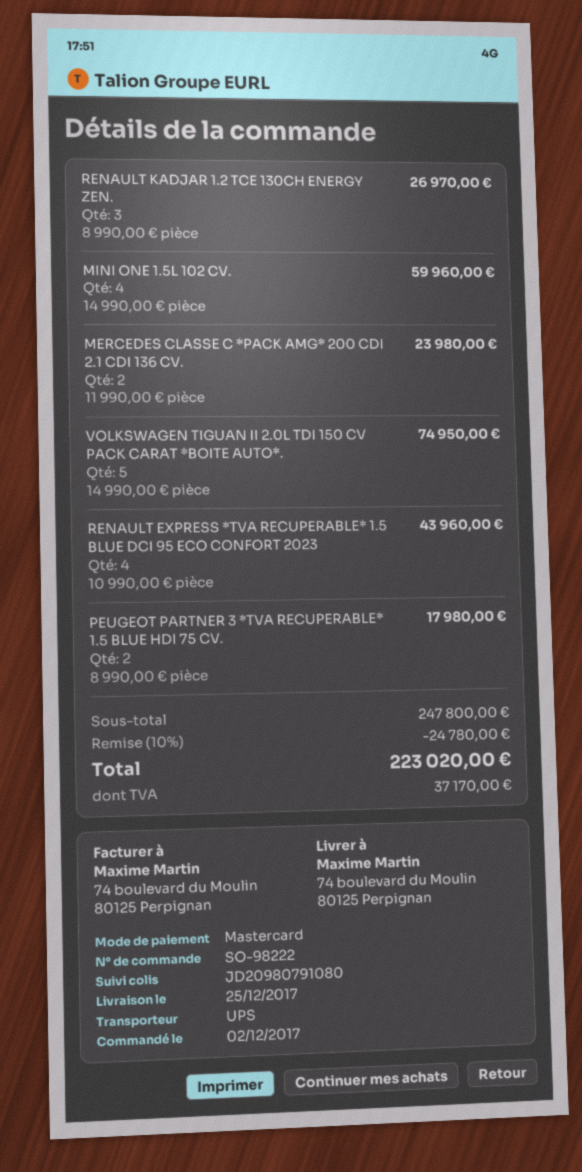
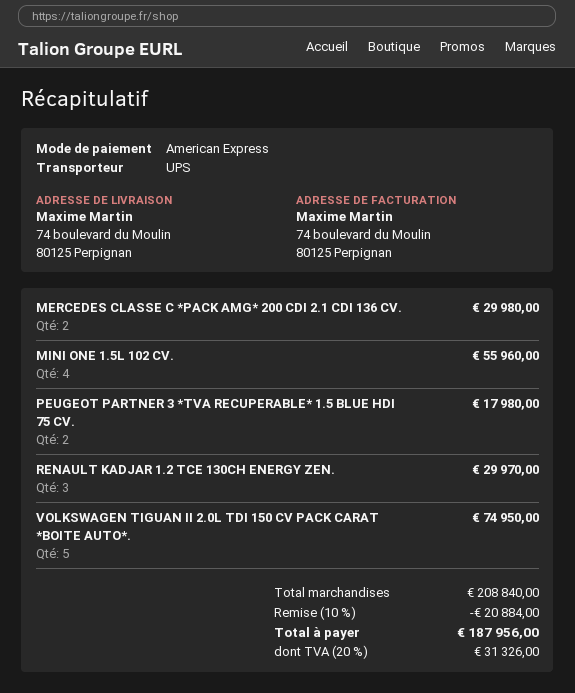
payment method: Mastercard -> American Express
RENAULT KADJAR 1.2 TCE 130CH ENERGY ZEN.: 3 for 26970.00 -> 3 for 29970.00
MINI ONE 1.5L 102 CV.: 4 for 59960.00 -> 4 for 55960.00
MERCEDES CLASSE C *PACK AMG* 200 CDI 2.1 CDI 136 CV.: 2 for 23980.00 -> 2 for 29980.00
RENAULT EXPRESS *TVA RECUPERABLE* 1.5 BLUE DCI 95 ECO CONFORT 2023: 4 for 43960.00 -> none
subtotal: 247800.00 -> 208840.00
discount: 10% = 24780.00 -> 10% = 20884.00
tax: 37170.00 -> 31326.00
total: 223020.00 -> 187956.00

